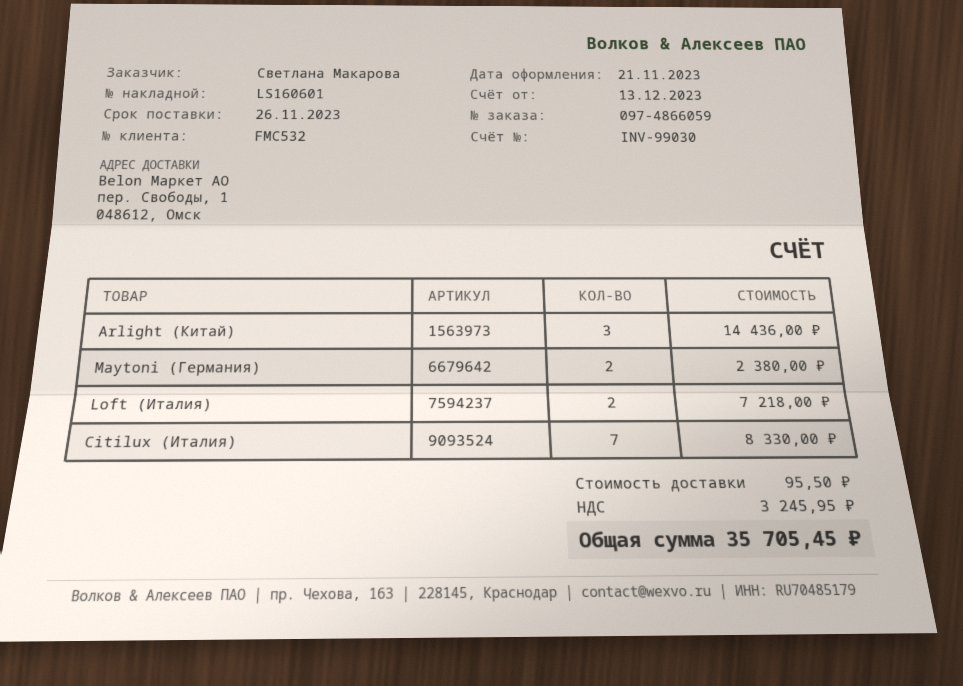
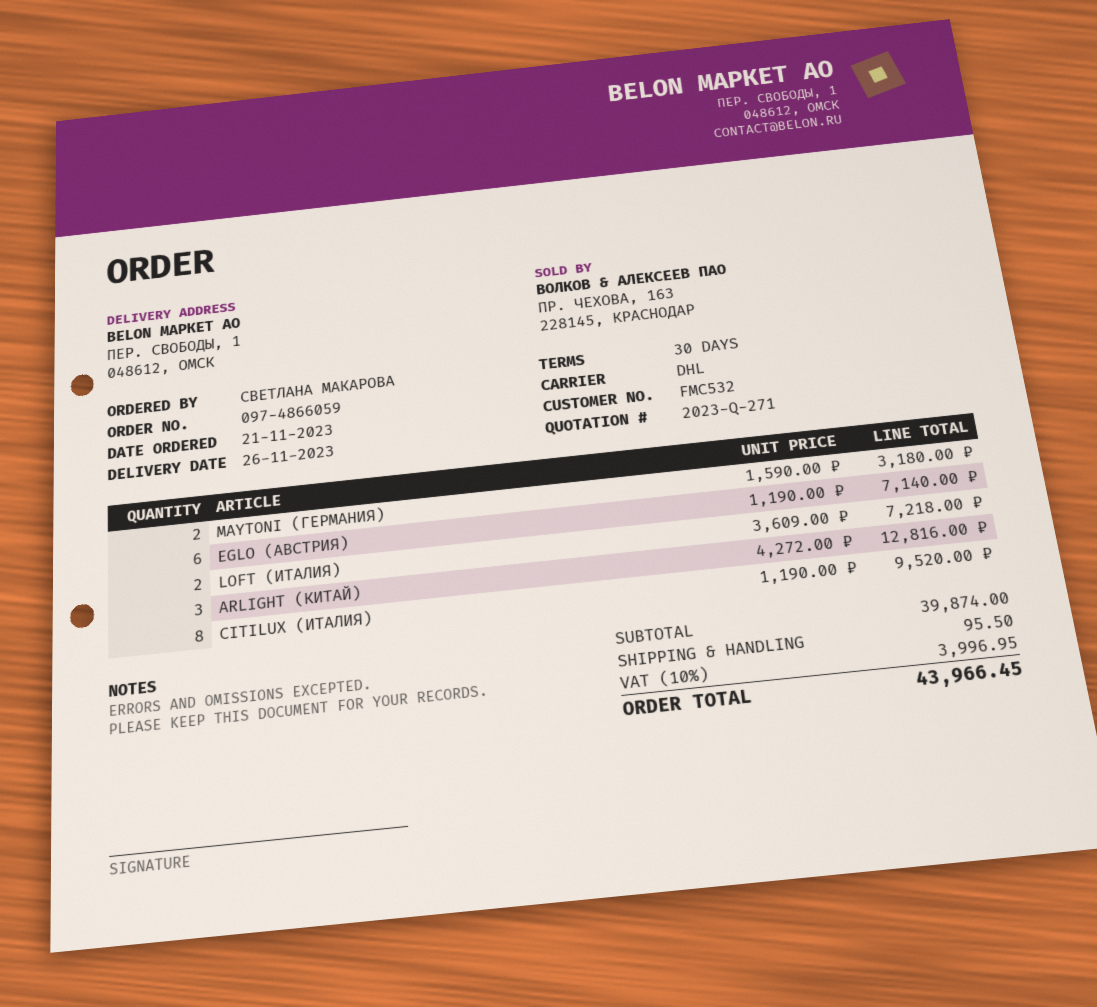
Arlight (Китай): 3 for 14436.00 -> 3 for 12816.00
Maytoni (Германия): 2 for 2380.00 -> 2 for 3180.00
Citilux (Италия): 7 for 8330.00 -> 8 for 9520.00
EGLO (АВСТРИЯ): none -> 6 for 7140.00
tax: 3245.95 -> 3996.95
total: 35705.45 -> 43966.45

